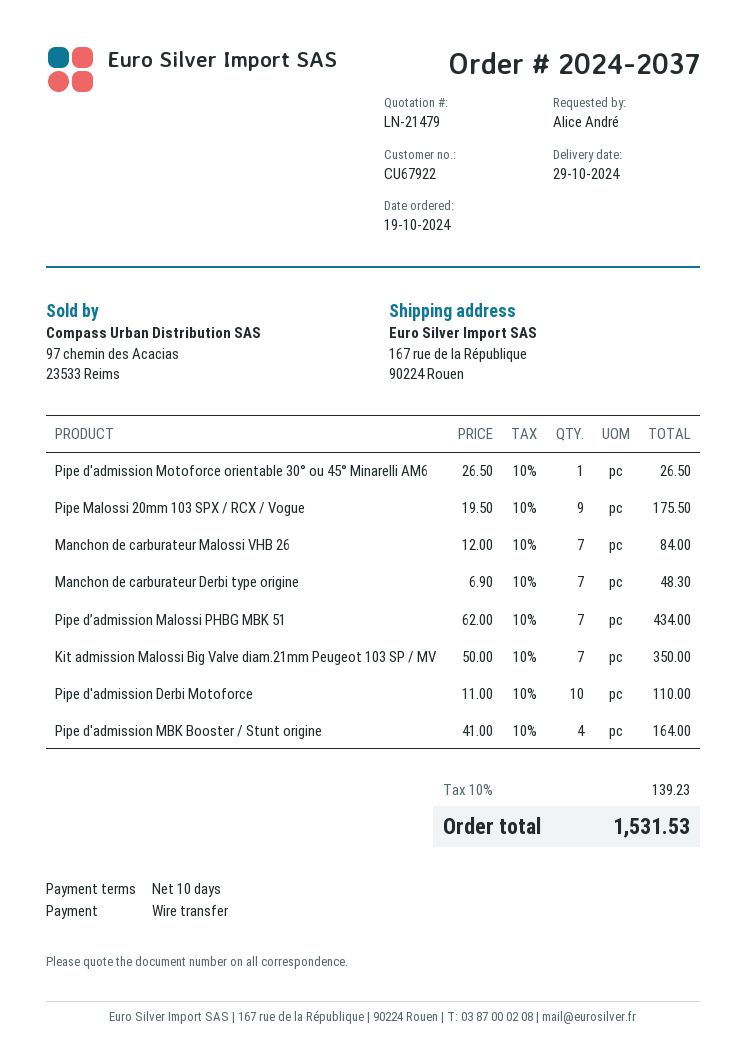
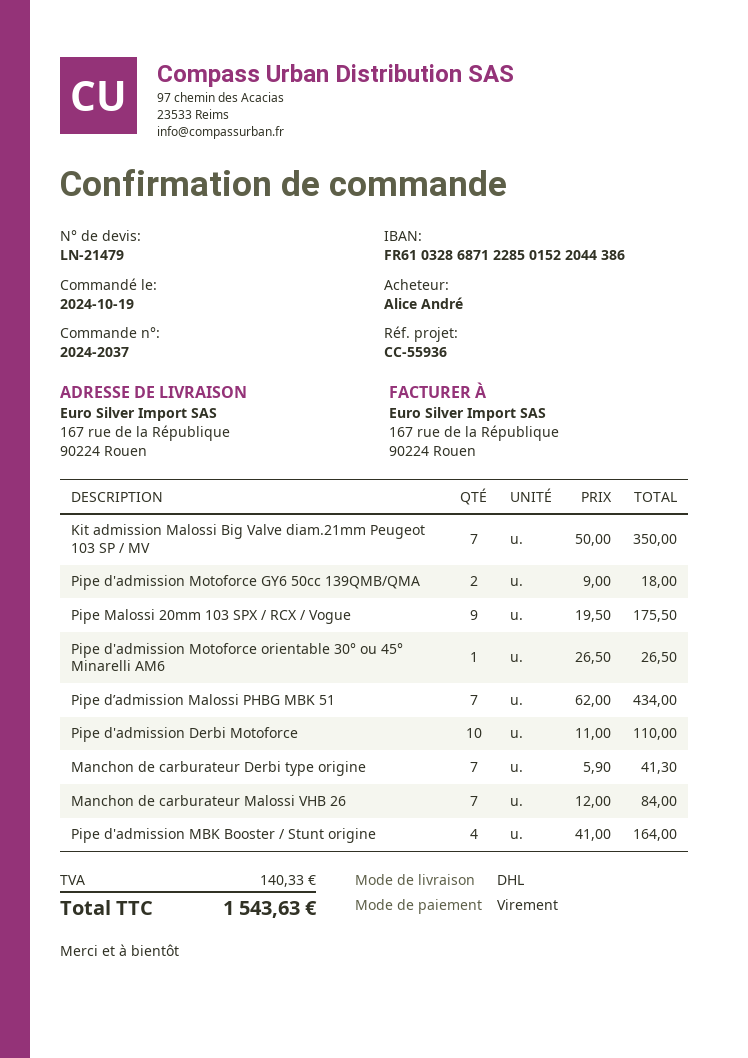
Manchon de carburateur Derbi type origine: 7 x 6.90 = 48.30 -> 7 x 5.90 = 41.30
Pipe d'admission Motoforce GY6 50cc 139QMB/QMA: none -> 2 x 9.00 = 18.00
tax: 139.23 -> 140.33
total: 1531.53 -> 1543.63

